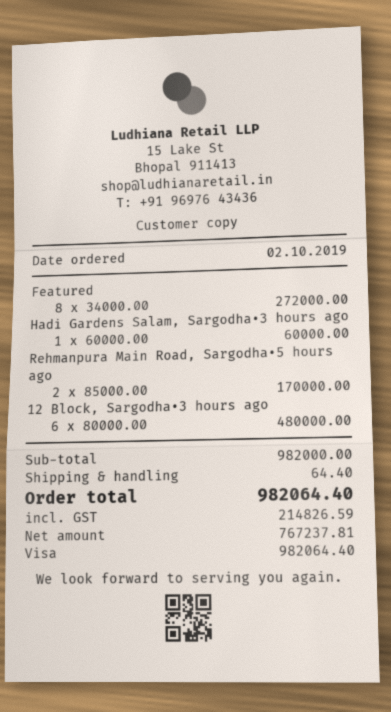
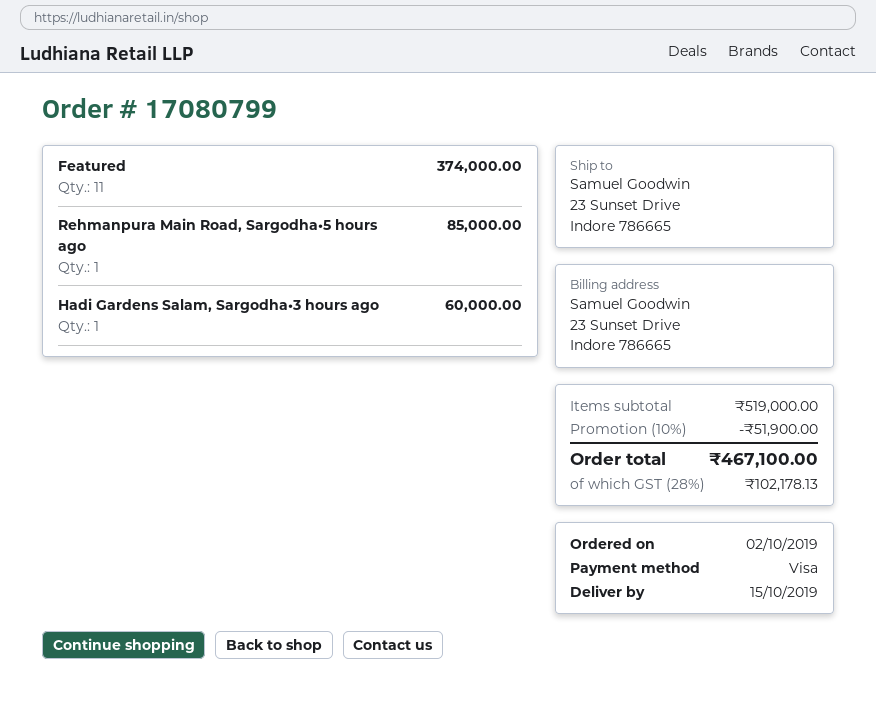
Featured: 8 for 272000.00 -> 11 for 374000.00
Rehmanpura Main Road, Sargodha•5 hours ago: 2 for 170000.00 -> 1 for 85000.00
12 Block, Sargodha•3 hours ago: 6 for 480000.00 -> none
subtotal: 982000.00 -> 519000.00
discount: none -> 10% = 51900.00
shipping: 64.40 -> none
tax: 214826.59 -> 102178.13
total: 982064.40 -> 467100.00

